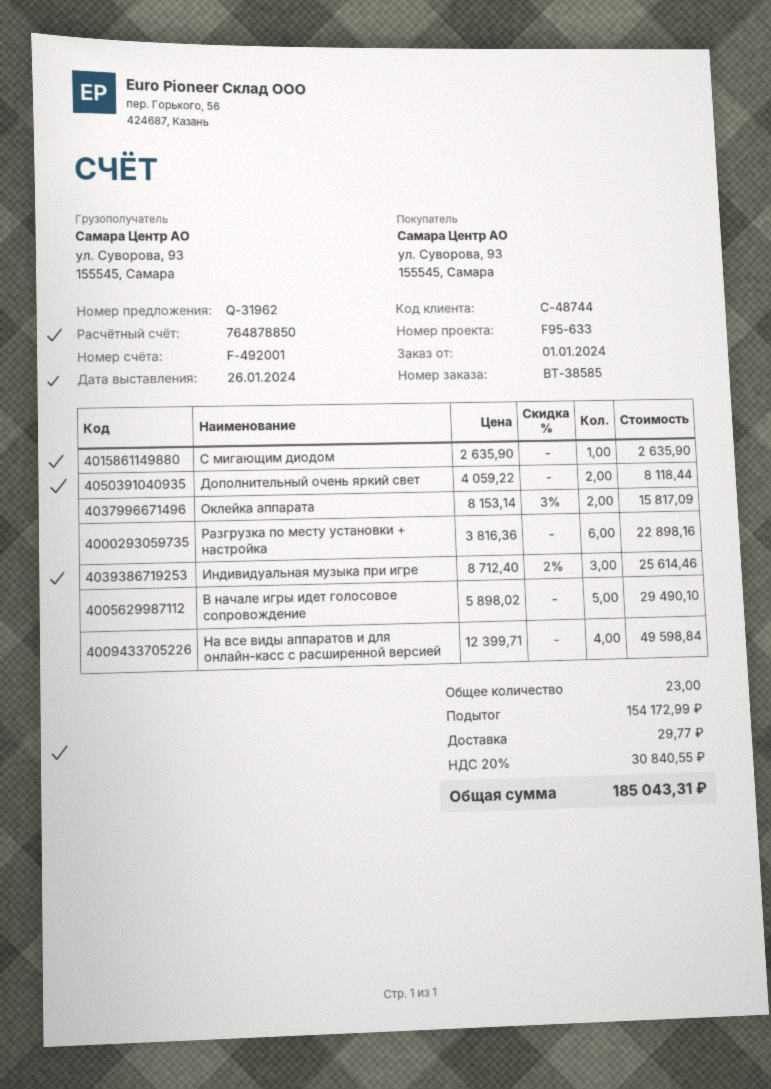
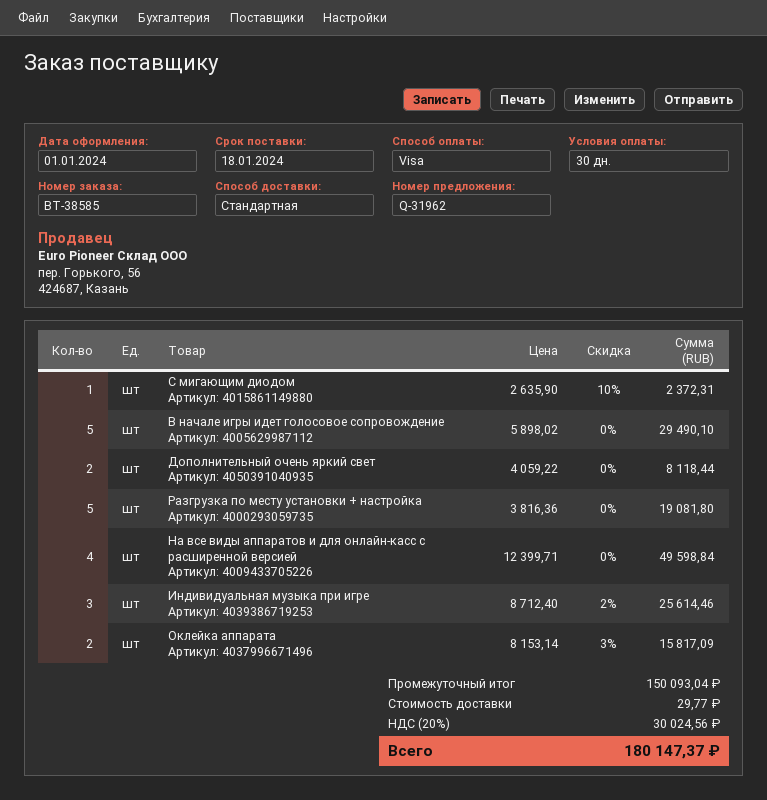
С мигающим диодом: 1 x 2635.90 = 2635.90 -> 1 x 2635.90 - 10% = 2372.31
Разгрузка по месту установки + настройка: 6 x 3816.36 = 22898.16 -> 5 x 3816.36 = 19081.80
subtotal: 154172.99 -> 150093.04
tax: 20% = 30840.55 -> 20% = 30024.56
total: 185043.31 -> 180147.37

